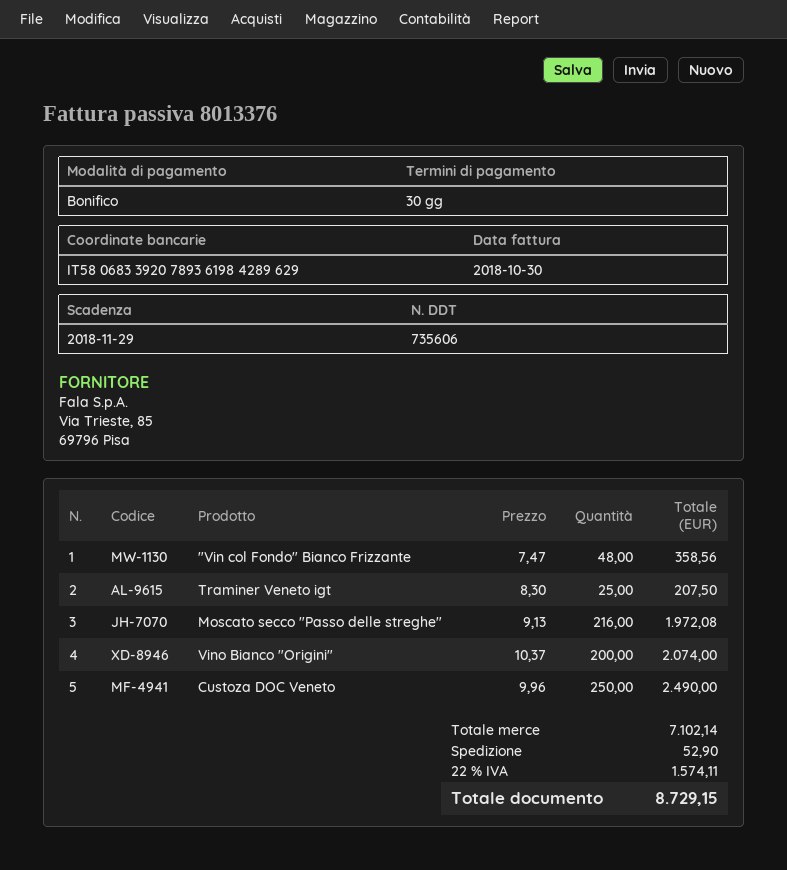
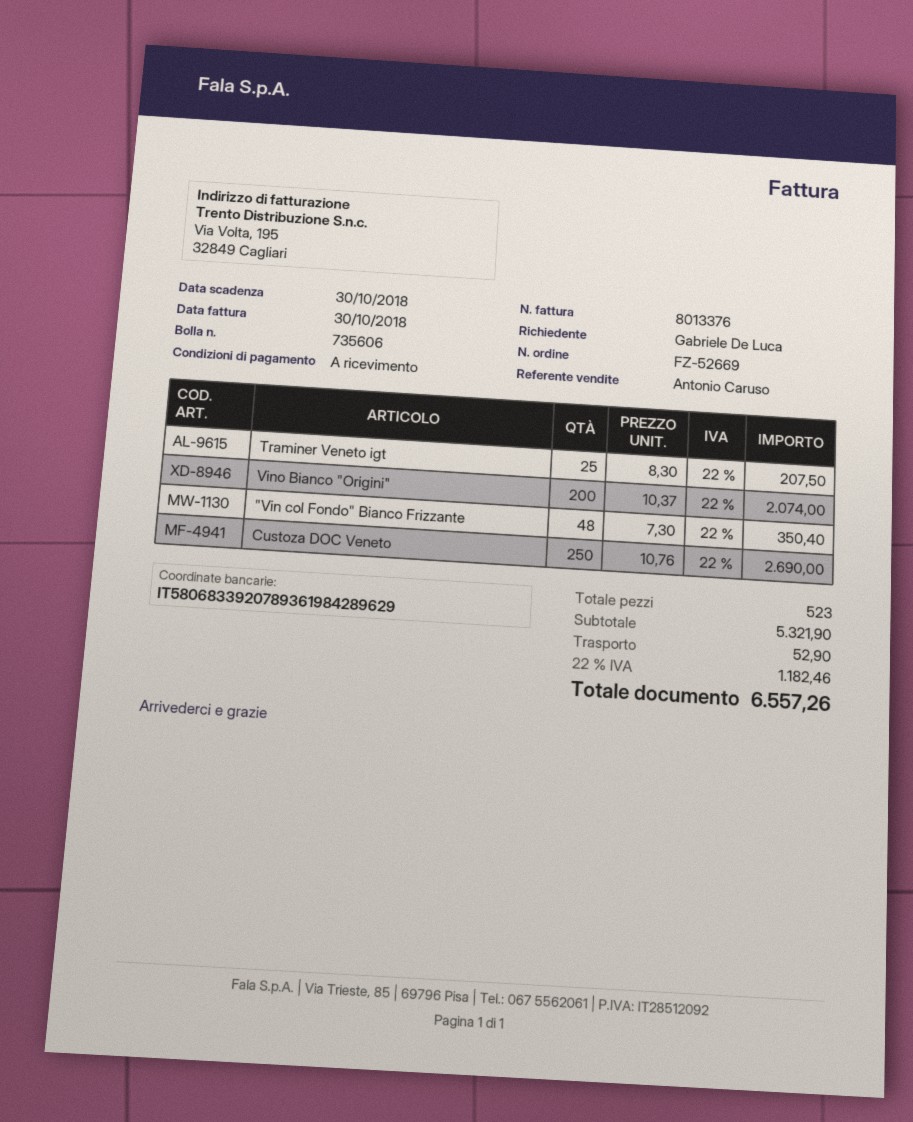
payment terms: 30 days -> on receipt
due date: 2018-11-29 -> 2018-10-30
"Vin col Fondo" Bianco Frizzante: 48 x 7.47 = 358.56 -> 48 x 7.30 = 350.40
Moscato secco "Passo delle streghe": 216 x 9.13 = 1972.08 -> none
Custoza DOC Veneto: 250 x 9.96 = 2490.00 -> 250 x 10.76 = 2690.00
subtotal: 7102.14 -> 5321.90
tax: 22% = 1574.11 -> 22% = 1182.46
total: 8729.15 -> 6557.26

